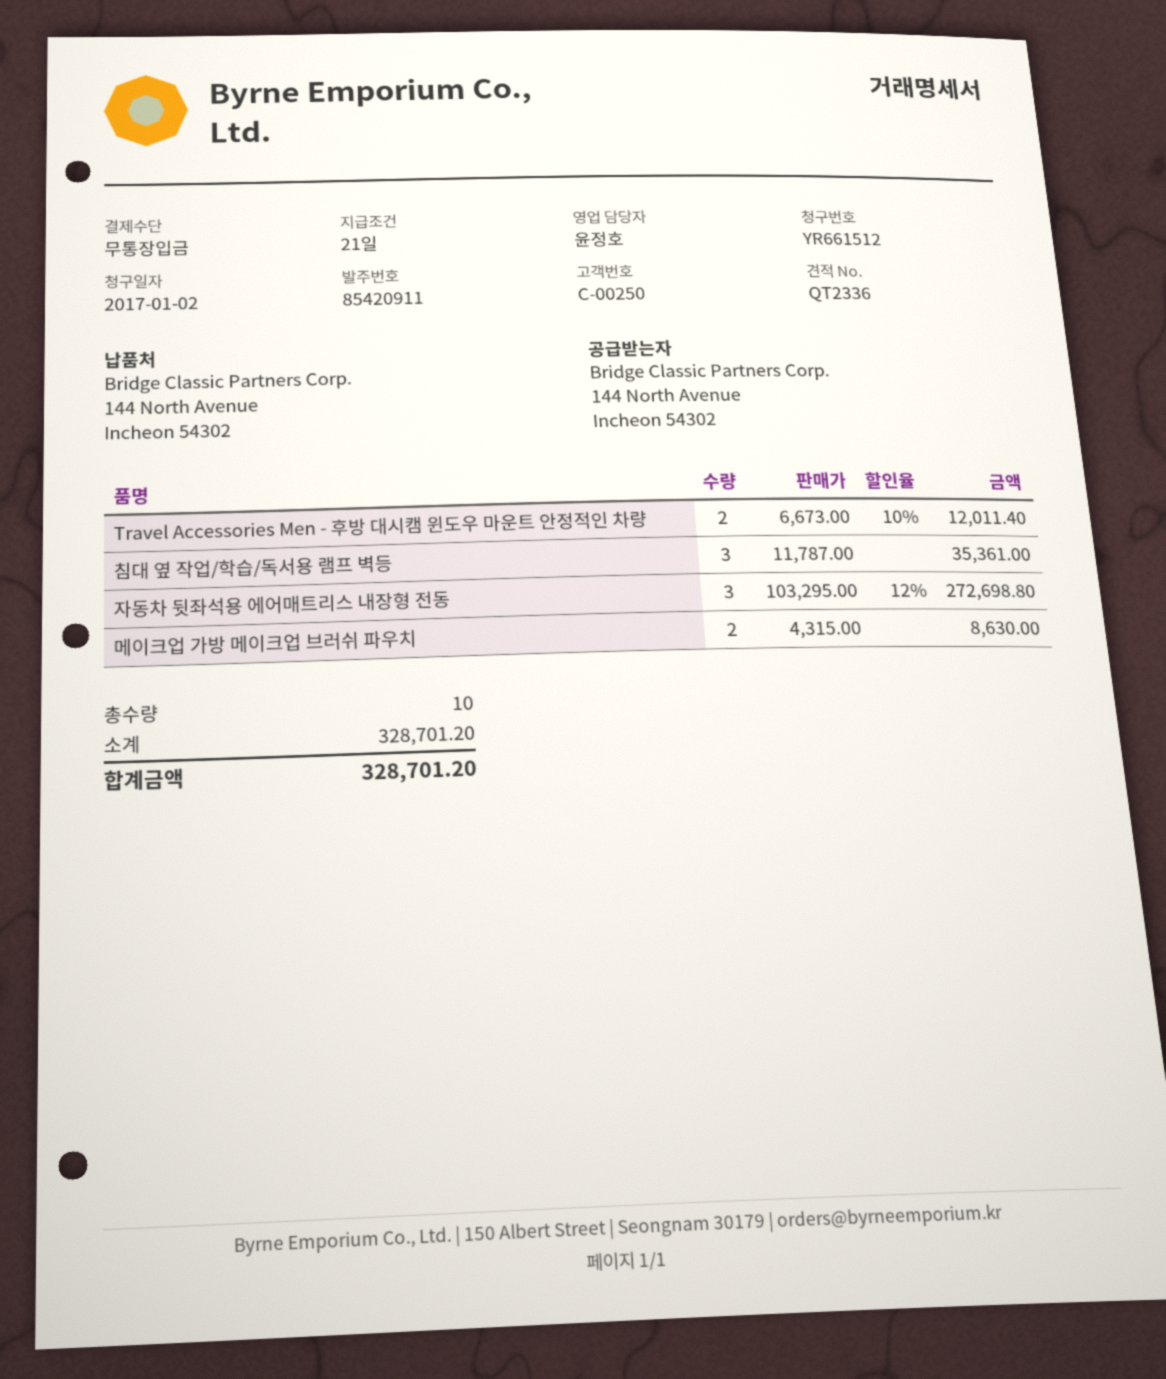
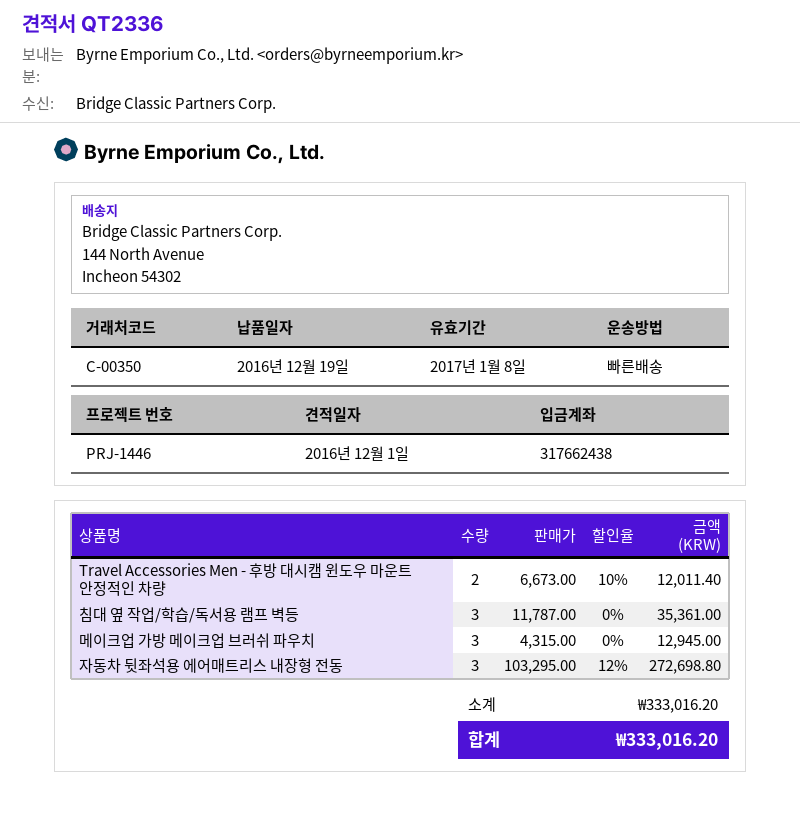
customer number: C-00250 -> C-00350
메이크업 가방 메이크업 브러쉬 파우치: 2 x 4315.00 = 8630.00 -> 3 x 4315.00 = 12945.00
subtotal: 328701.20 -> 333016.20
total: 328701.20 -> 333016.20

